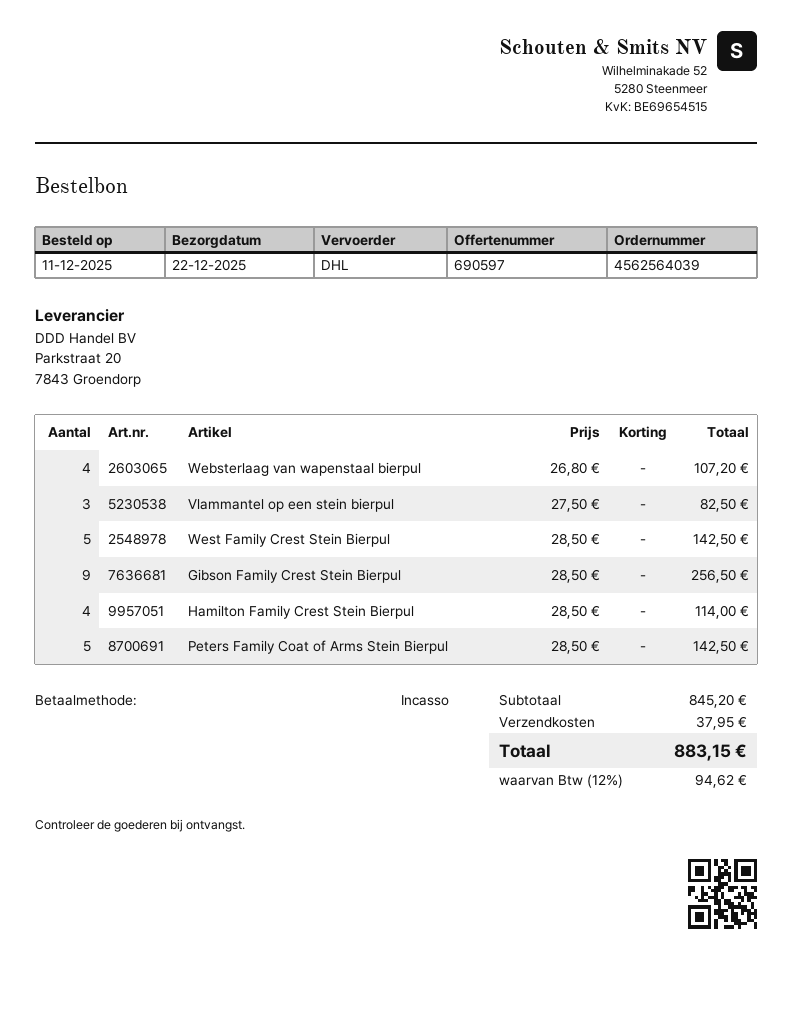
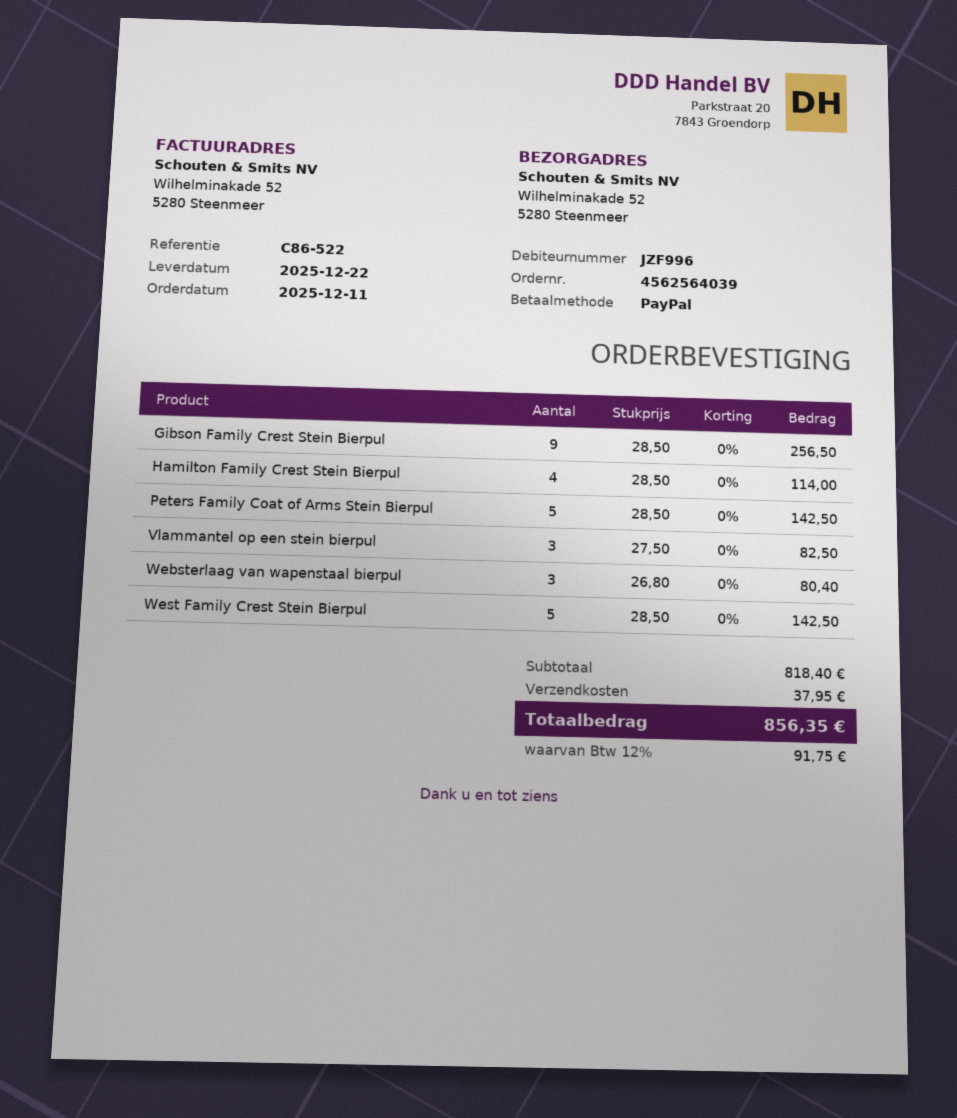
payment method: direct debit -> PayPal
Websterlaag van wapenstaal bierpul: 4 x 26.80 = 107.20 -> 3 x 26.80 = 80.40
subtotal: 845.20 -> 818.40
tax: 12% = 94.62 -> 12% = 91.75
total: 883.15 -> 856.35

